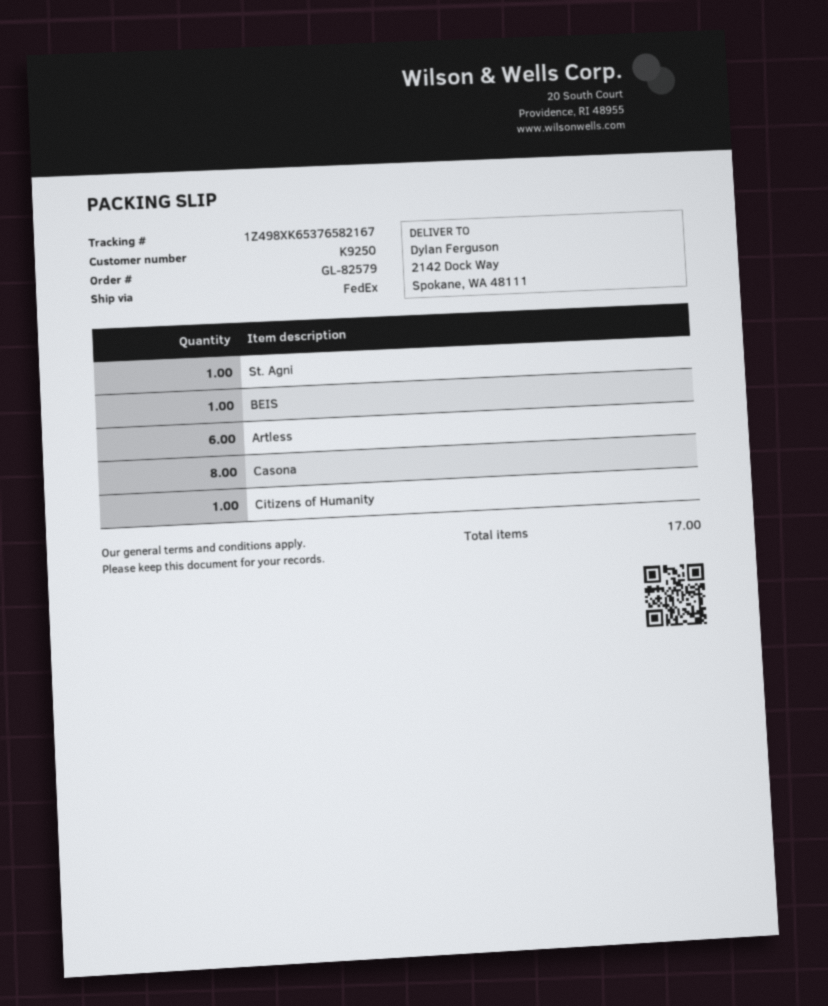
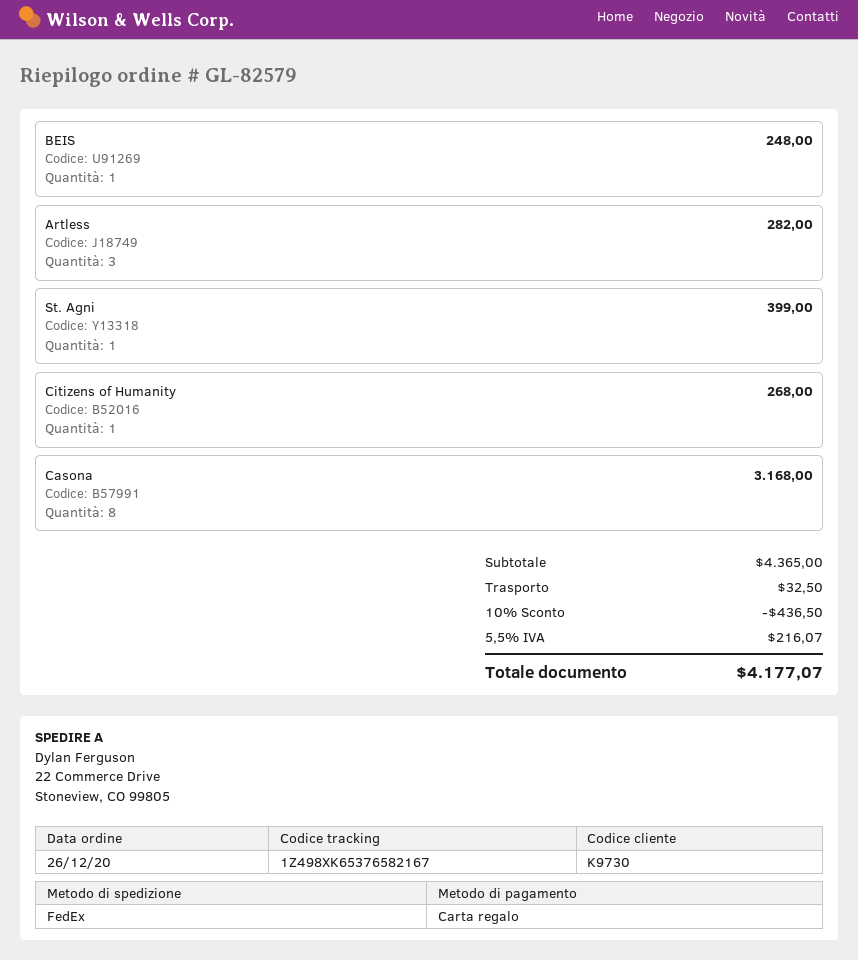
customer number: K9250 -> K9730
ship to: 2142 Dock Way, Spokane, WA 48111 -> 22 Commerce Drive, Stoneview, CO 99805
Artless: 6 -> 3

